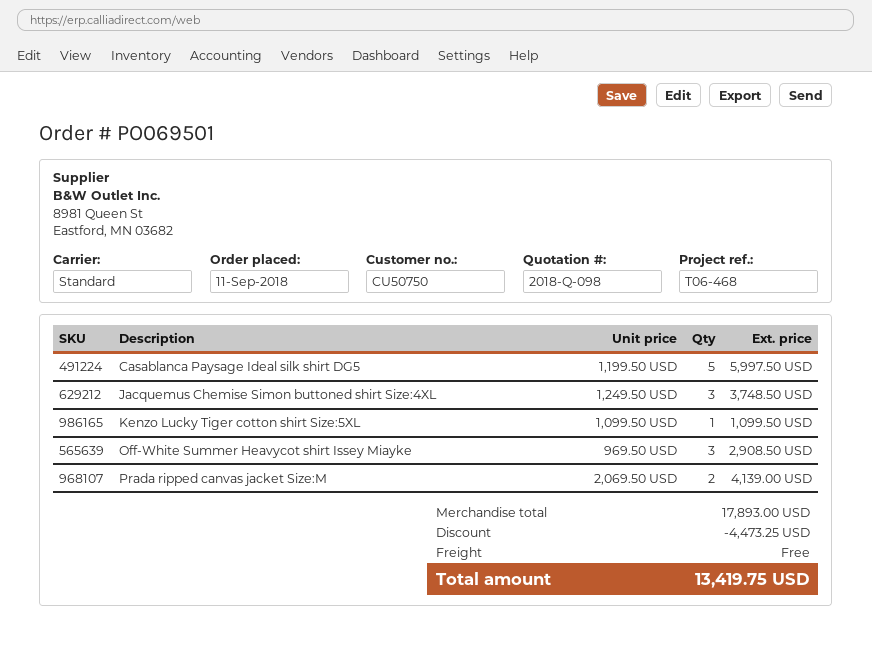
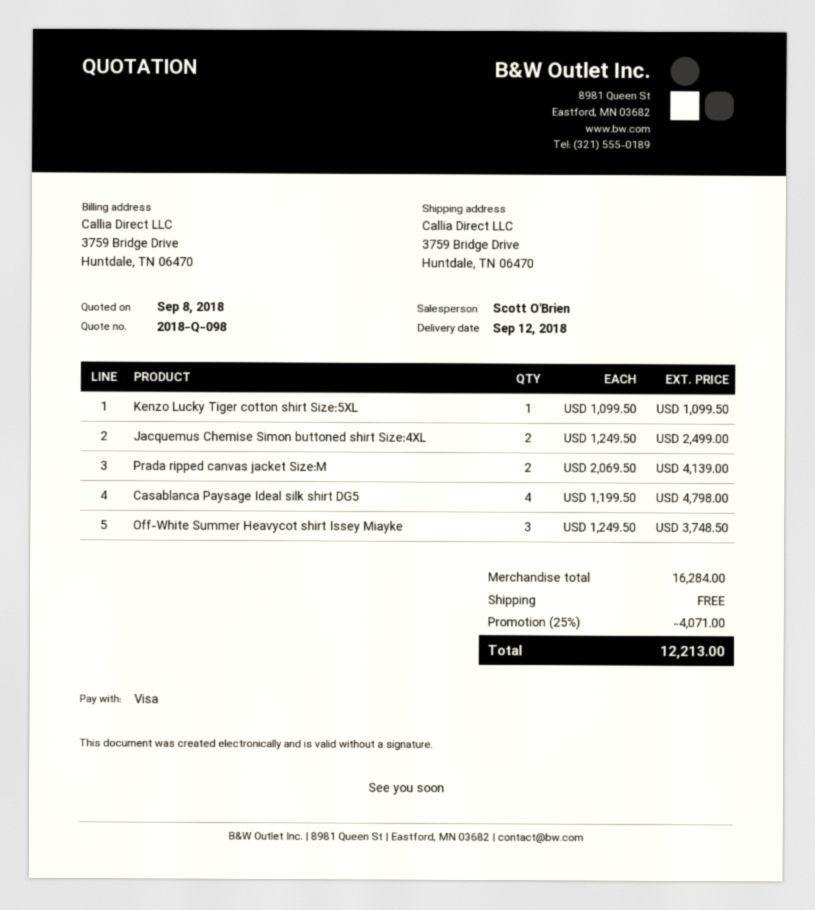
Casablanca Paysage Ideal silk shirt DG5: 5 x 1199.50 = 5997.50 -> 4 x 1199.50 = 4798.00
Jacquemus Chemise Simon buttoned shirt Size:4XL: 3 x 1249.50 = 3748.50 -> 2 x 1249.50 = 2499.00
Off-White Summer Heavycot shirt Issey Miayke: 3 x 969.50 = 2908.50 -> 3 x 1249.50 = 3748.50
subtotal: 17893.00 -> 16284.00
discount: 4473.25 -> 4071.00
total: 13419.75 -> 12213.00

